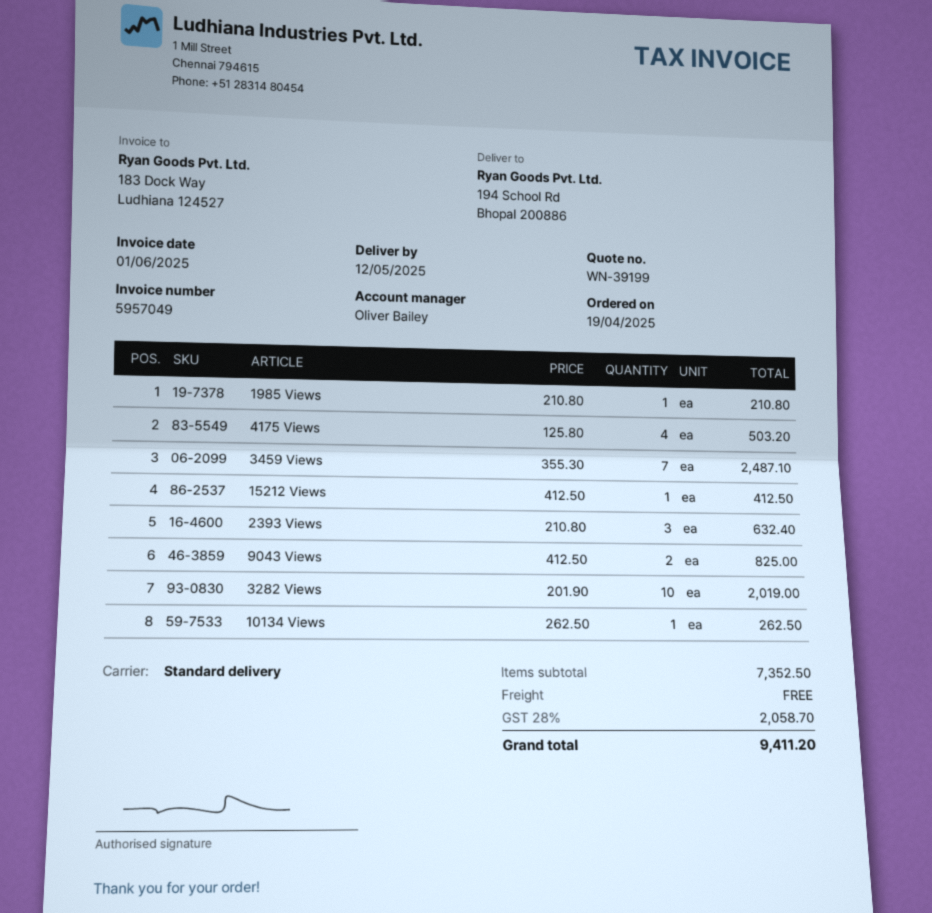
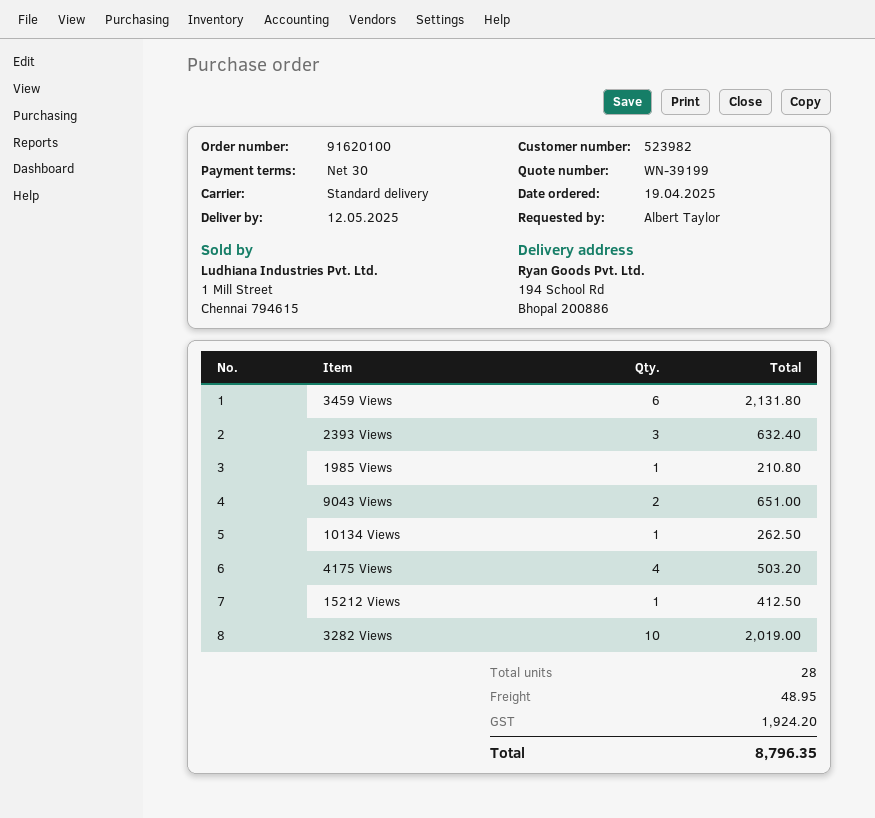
3459 Views: 7 for 2487.10 -> 6 for 2131.80
9043 Views: 2 for 825.00 -> 2 for 651.00
shipping: 0.00 -> 48.95
tax: 2058.70 -> 1924.20
total: 9411.20 -> 8796.35

